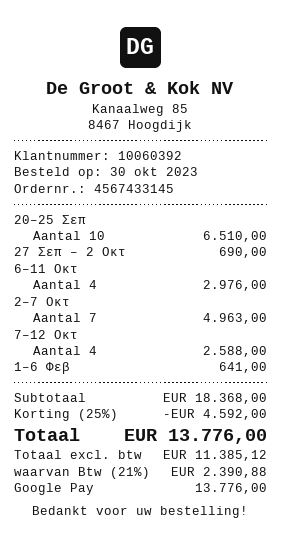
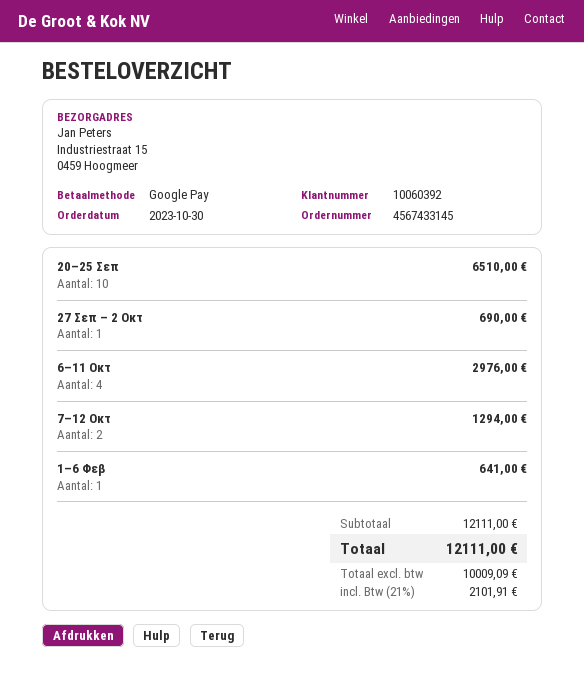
2–7 Οκτ: 7 for 4963.00 -> none
7–12 Οκτ: 4 for 2588.00 -> 2 for 1294.00
subtotal: 18368.00 -> 12111.00
discount: 25% = 4592.00 -> none
net: 11385.12 -> 10009.09
tax: 21% = 2390.88 -> 21% = 2101.91
total: 13776.00 -> 12111.00

